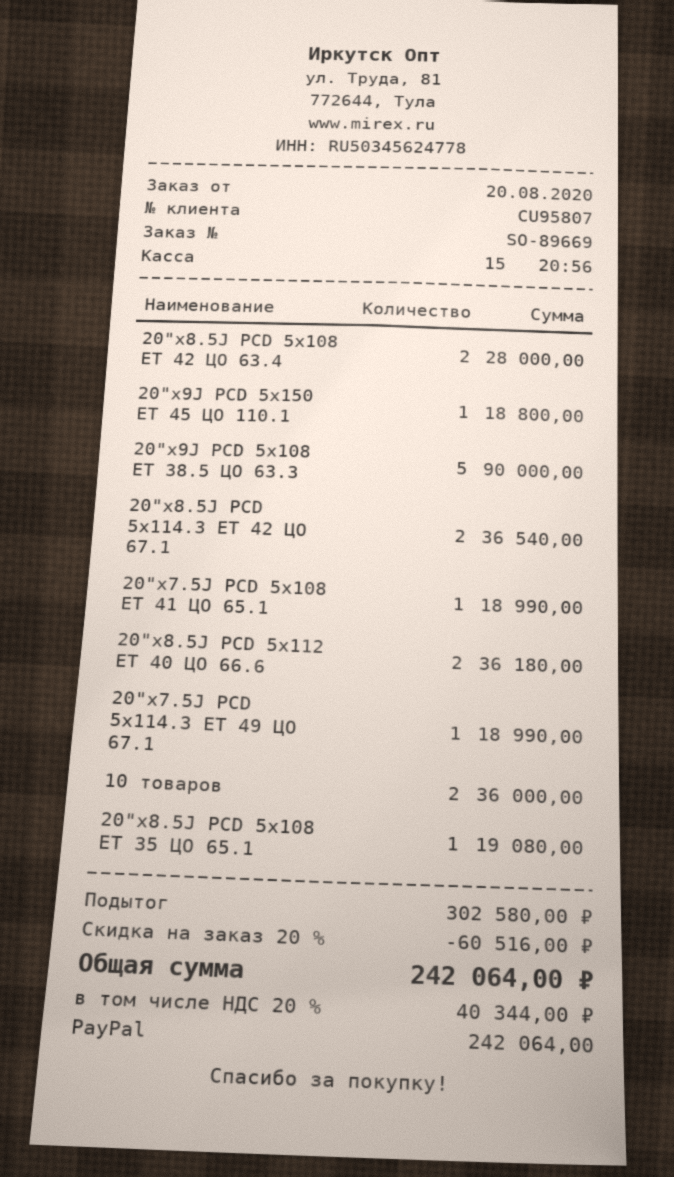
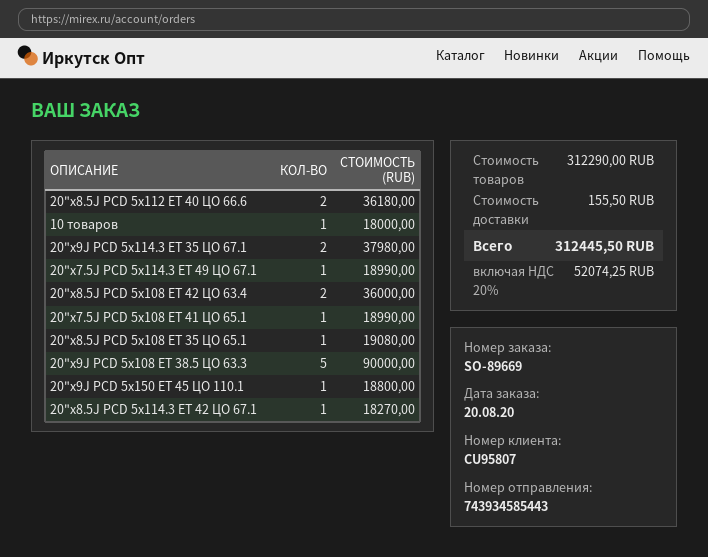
20"x8.5J PCD 5x108 ЕТ 42 ЦО 63.4: 2 for 28000.00 -> 2 for 36000.00
20"x8.5J PCD 5x114.3 ЕТ 42 ЦО 67.1: 2 for 36540.00 -> 1 for 18270.00
10 товаров: 2 for 36000.00 -> 1 for 18000.00
20"x9J PCD 5x114.3 ЕТ 35 ЦО 67.1: none -> 2 for 37980.00
subtotal: 302580.00 -> 312290.00
discount: 20% = 60516.00 -> none
shipping: none -> 155.50
tax: 20% = 40344.00 -> 20% = 52074.25
total: 242064.00 -> 312445.50

